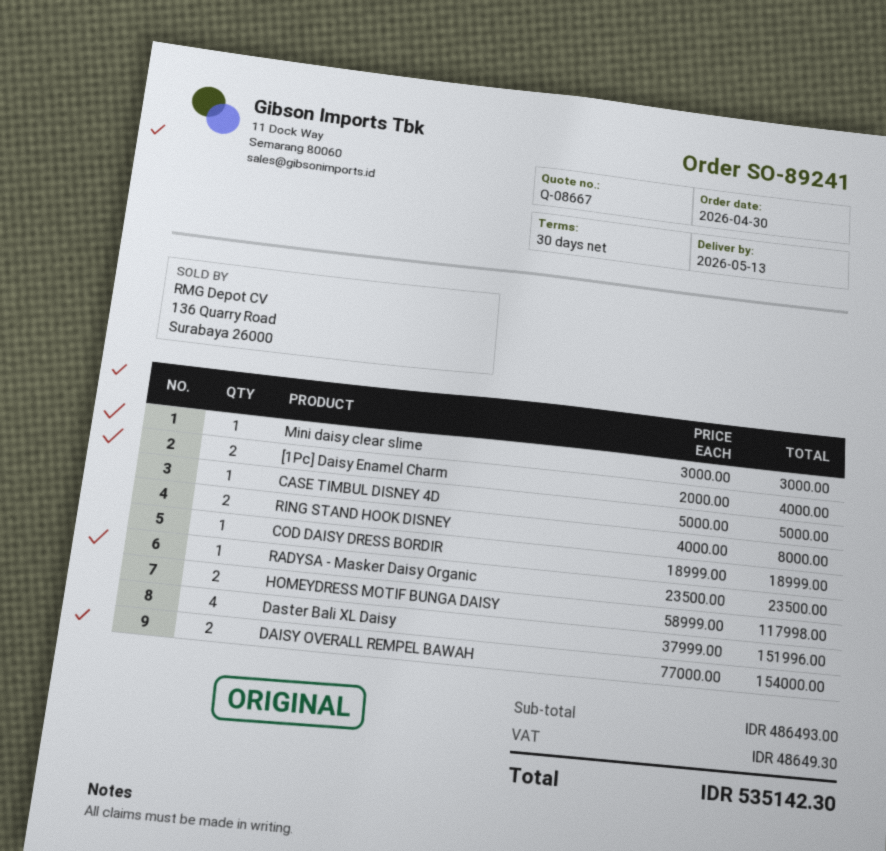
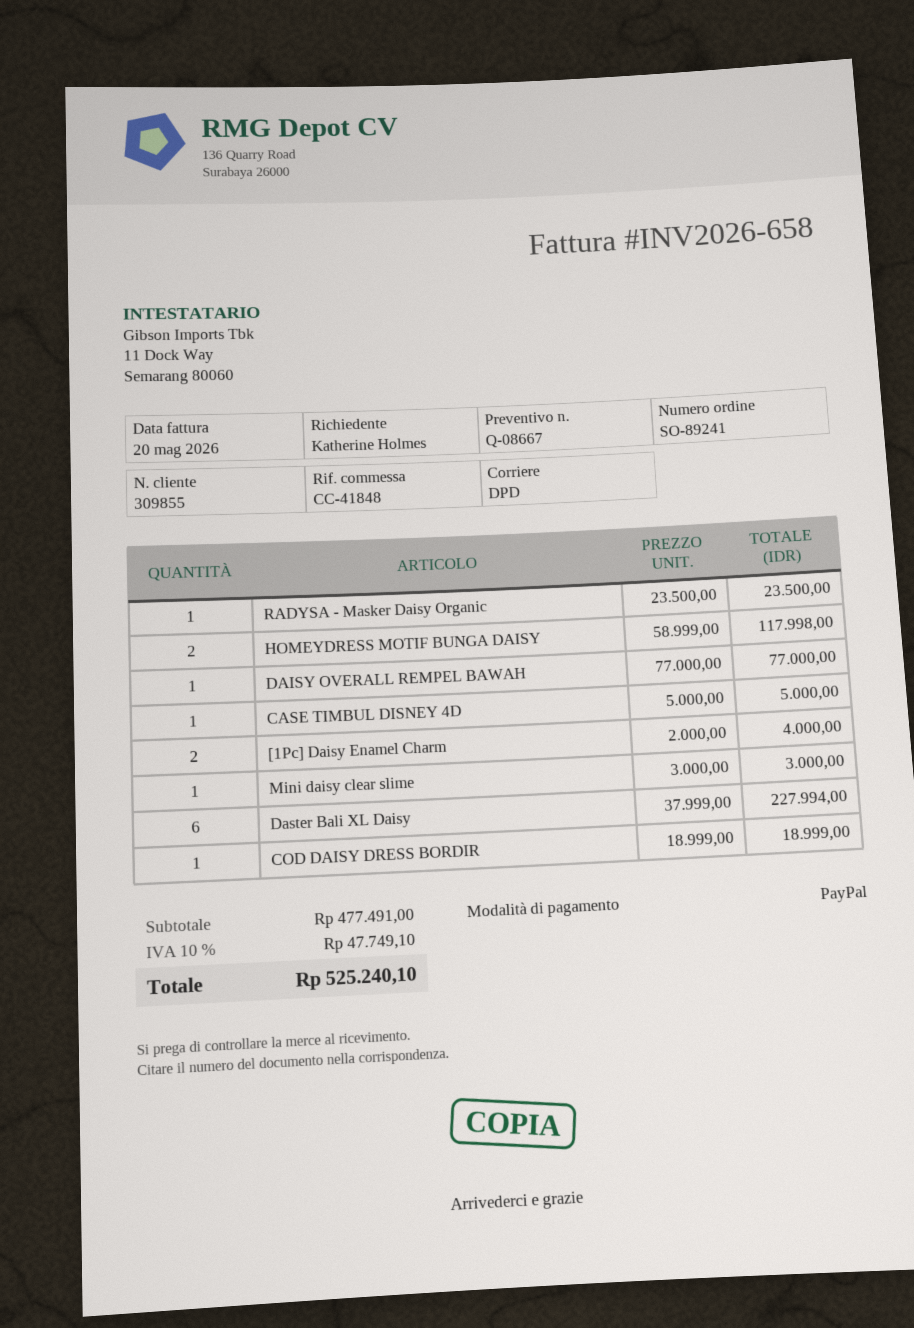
RING STAND HOOK DISNEY: 2 x 4000.00 = 8000.00 -> none
Daster Bali XL Daisy: 4 x 37999.00 = 151996.00 -> 6 x 37999.00 = 227994.00
DAISY OVERALL REMPEL BAWAH: 2 x 77000.00 = 154000.00 -> 1 x 77000.00 = 77000.00
subtotal: 486493.00 -> 477491.00
tax: 48649.30 -> 47749.10
total: 535142.30 -> 525240.10

